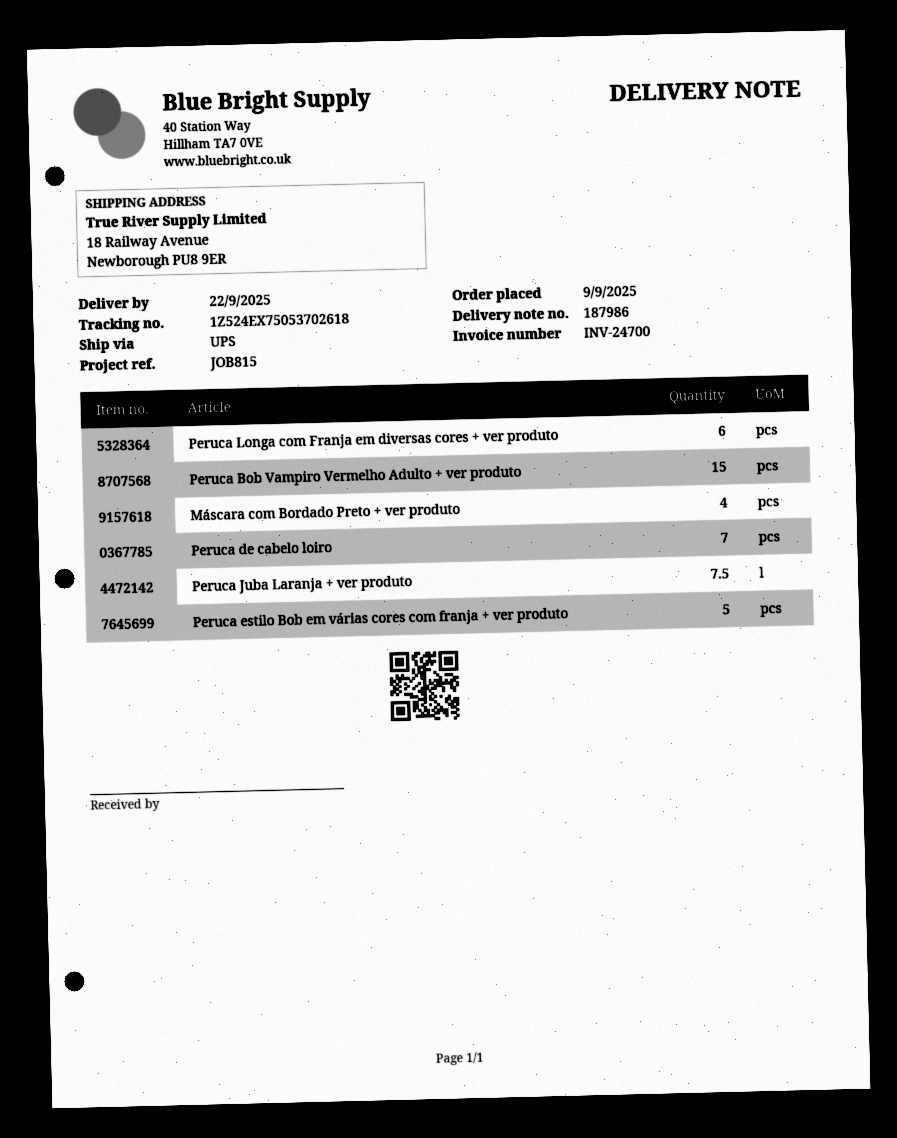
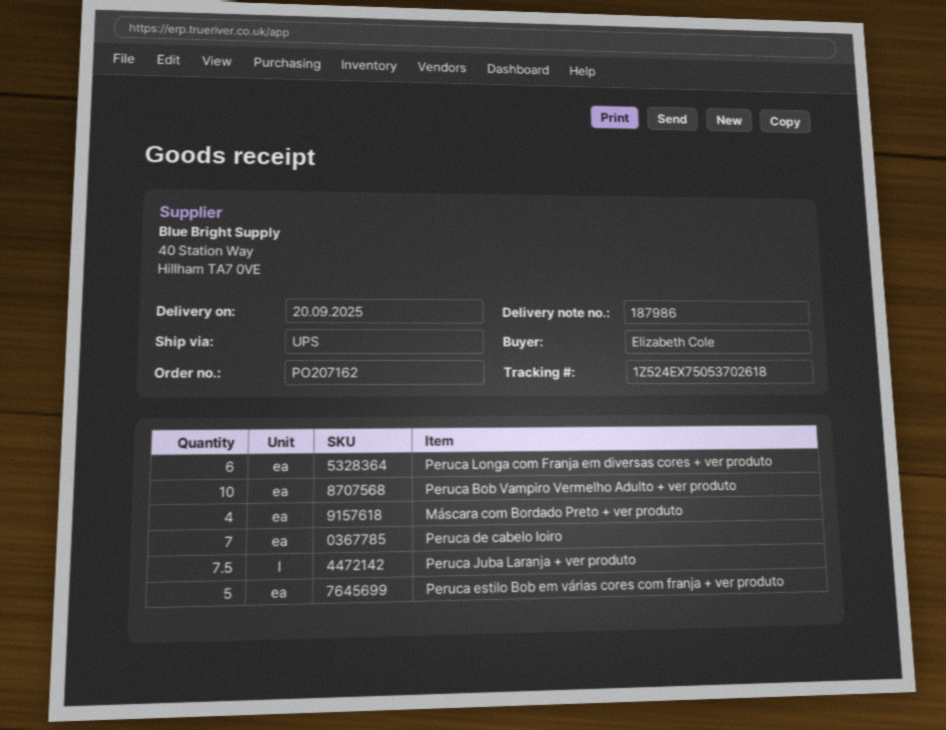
delivery date: 2025-09-22 -> 2025-09-20
Peruca Bob Vampiro Vermelho Adulto + ver produto: 15 -> 10

